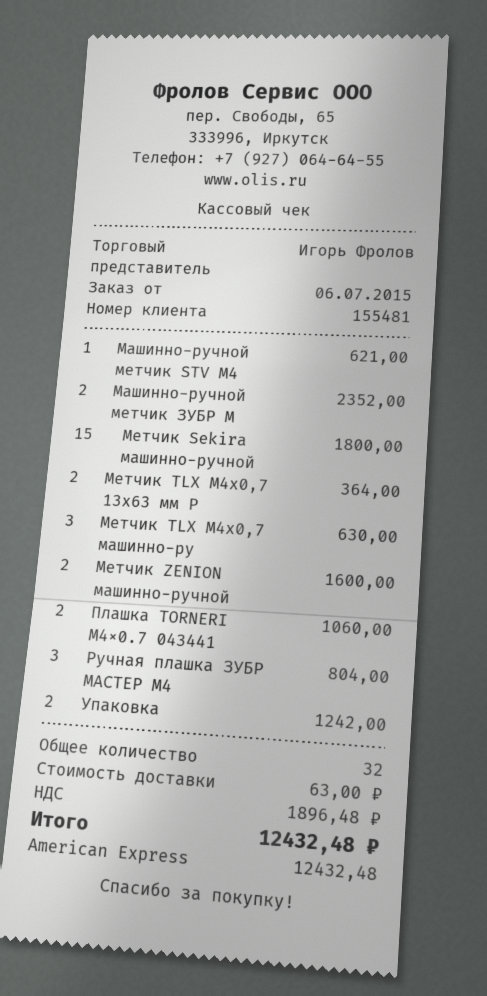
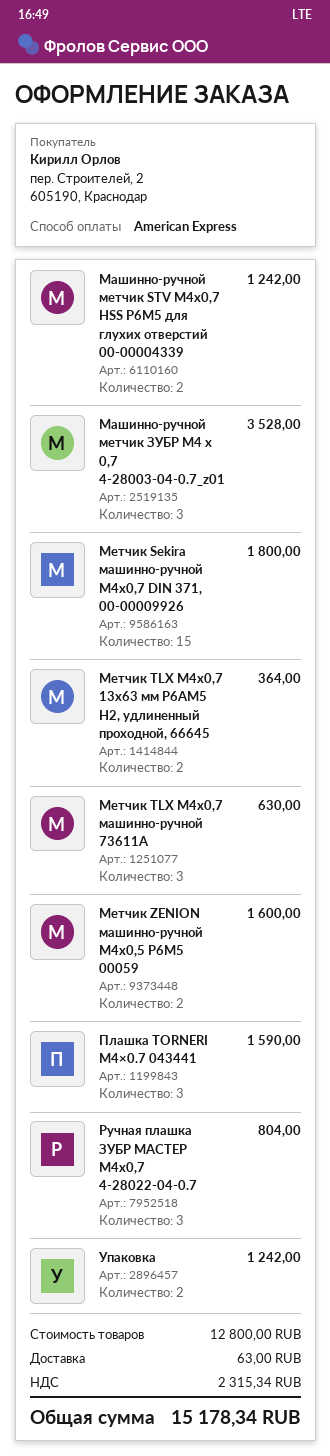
Машинно-ручной метчик STV М4: 1 for 621.00 -> 2 for 1242.00
Машинно-ручной метчик ЗУБР М: 2 for 2352.00 -> 3 for 3528.00
Плашка TORNERI М4×0.7 043441: 2 for 1060.00 -> 3 for 1590.00
tax: 1896.48 -> 2315.34
total: 12432.48 -> 15178.34

